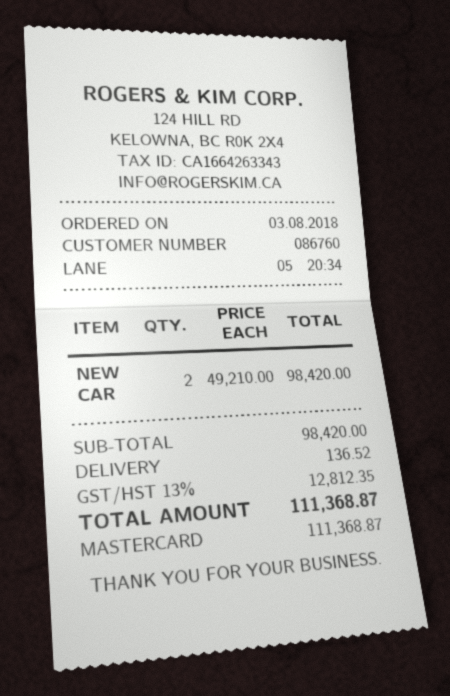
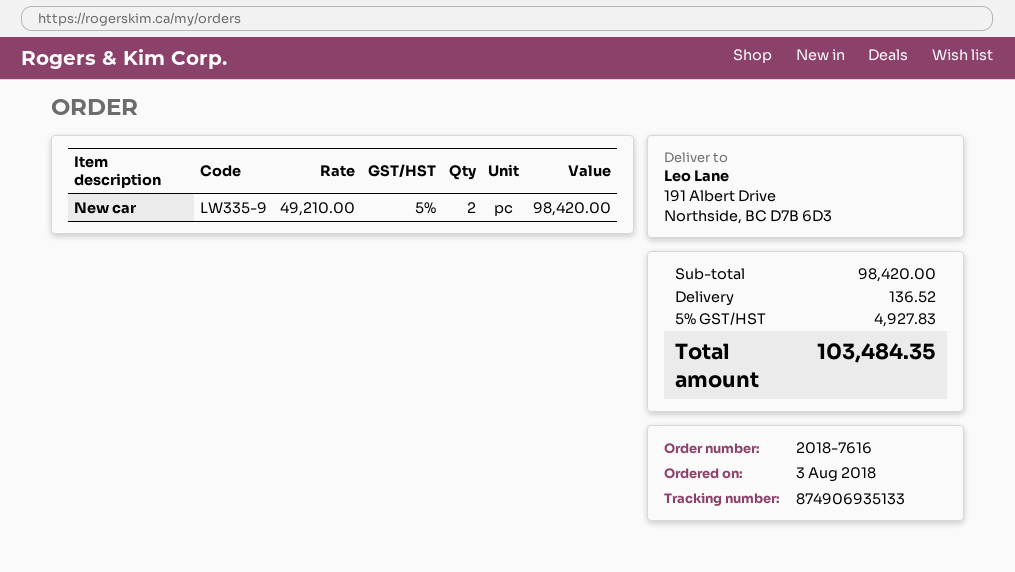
tax: 13% = 12812.35 -> 5% = 4927.83
total: 111368.87 -> 103484.35

